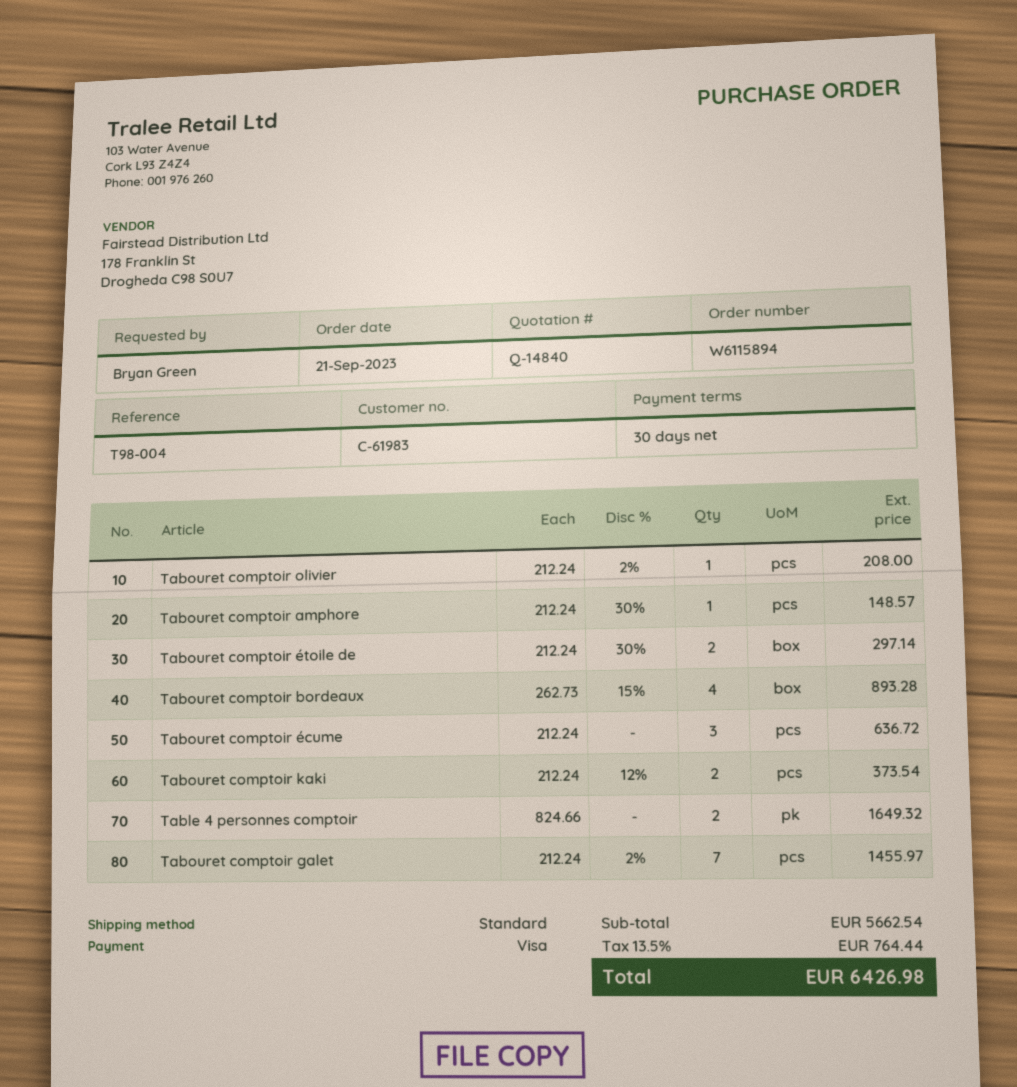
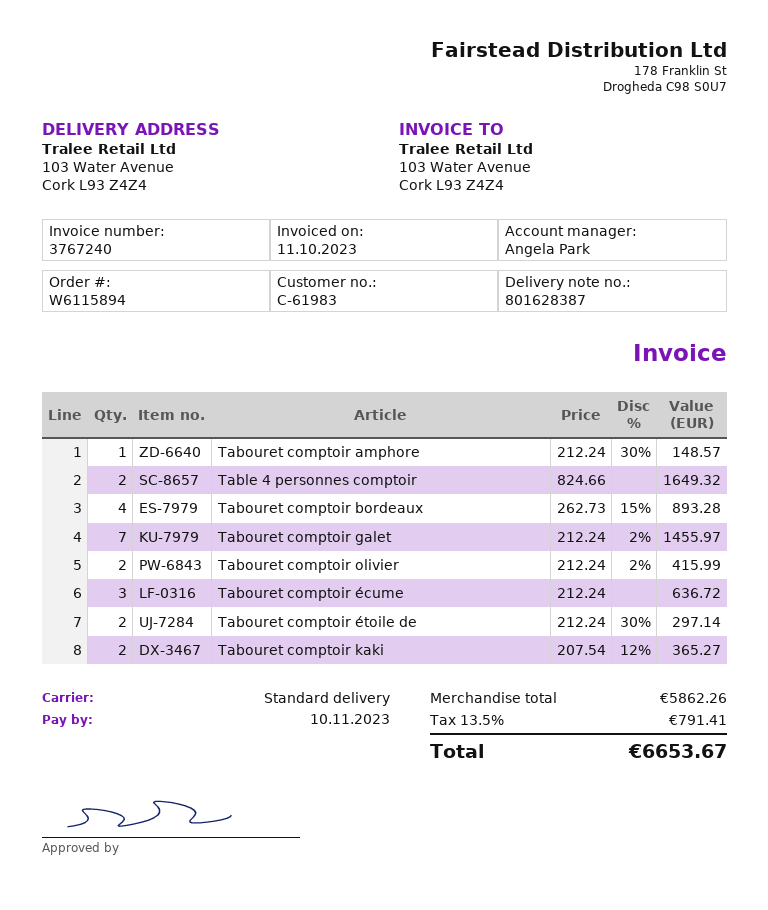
Tabouret comptoir olivier: 1 x 212.24 - 2% = 208.00 -> 2 x 212.24 - 2% = 415.99
Tabouret comptoir kaki: 2 x 212.24 - 12% = 373.54 -> 2 x 207.54 - 12% = 365.27
subtotal: 5662.54 -> 5862.26
tax: 13.5% = 764.44 -> 13.5% = 791.41
total: 6426.98 -> 6653.67

